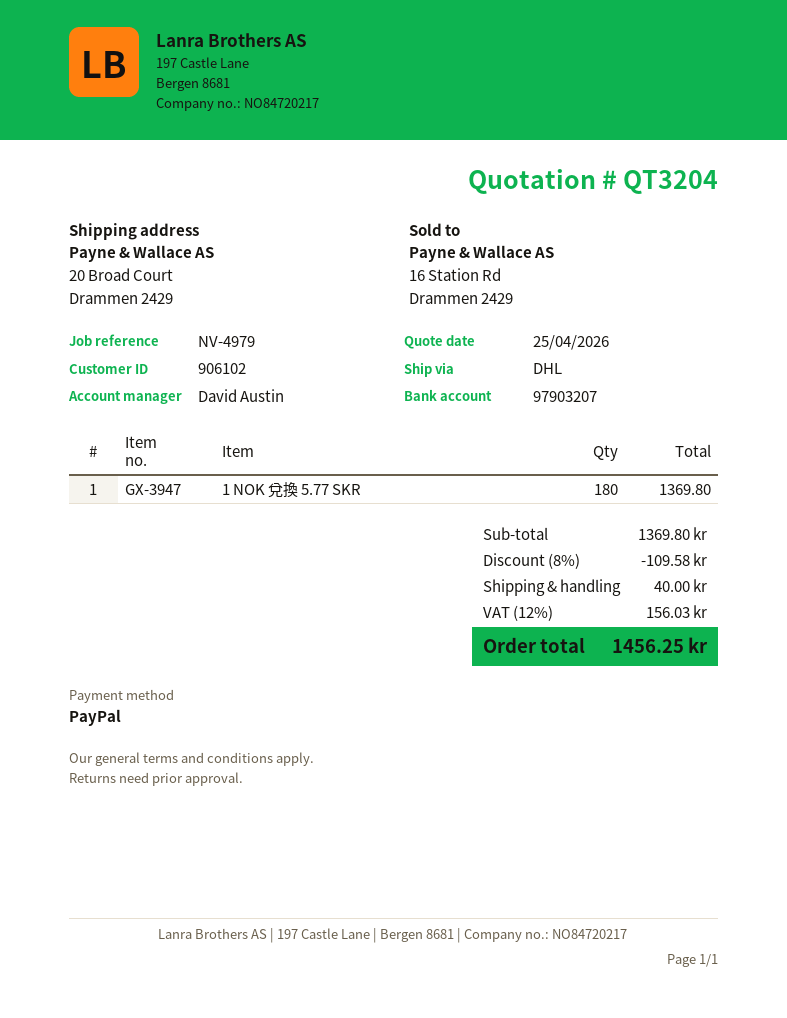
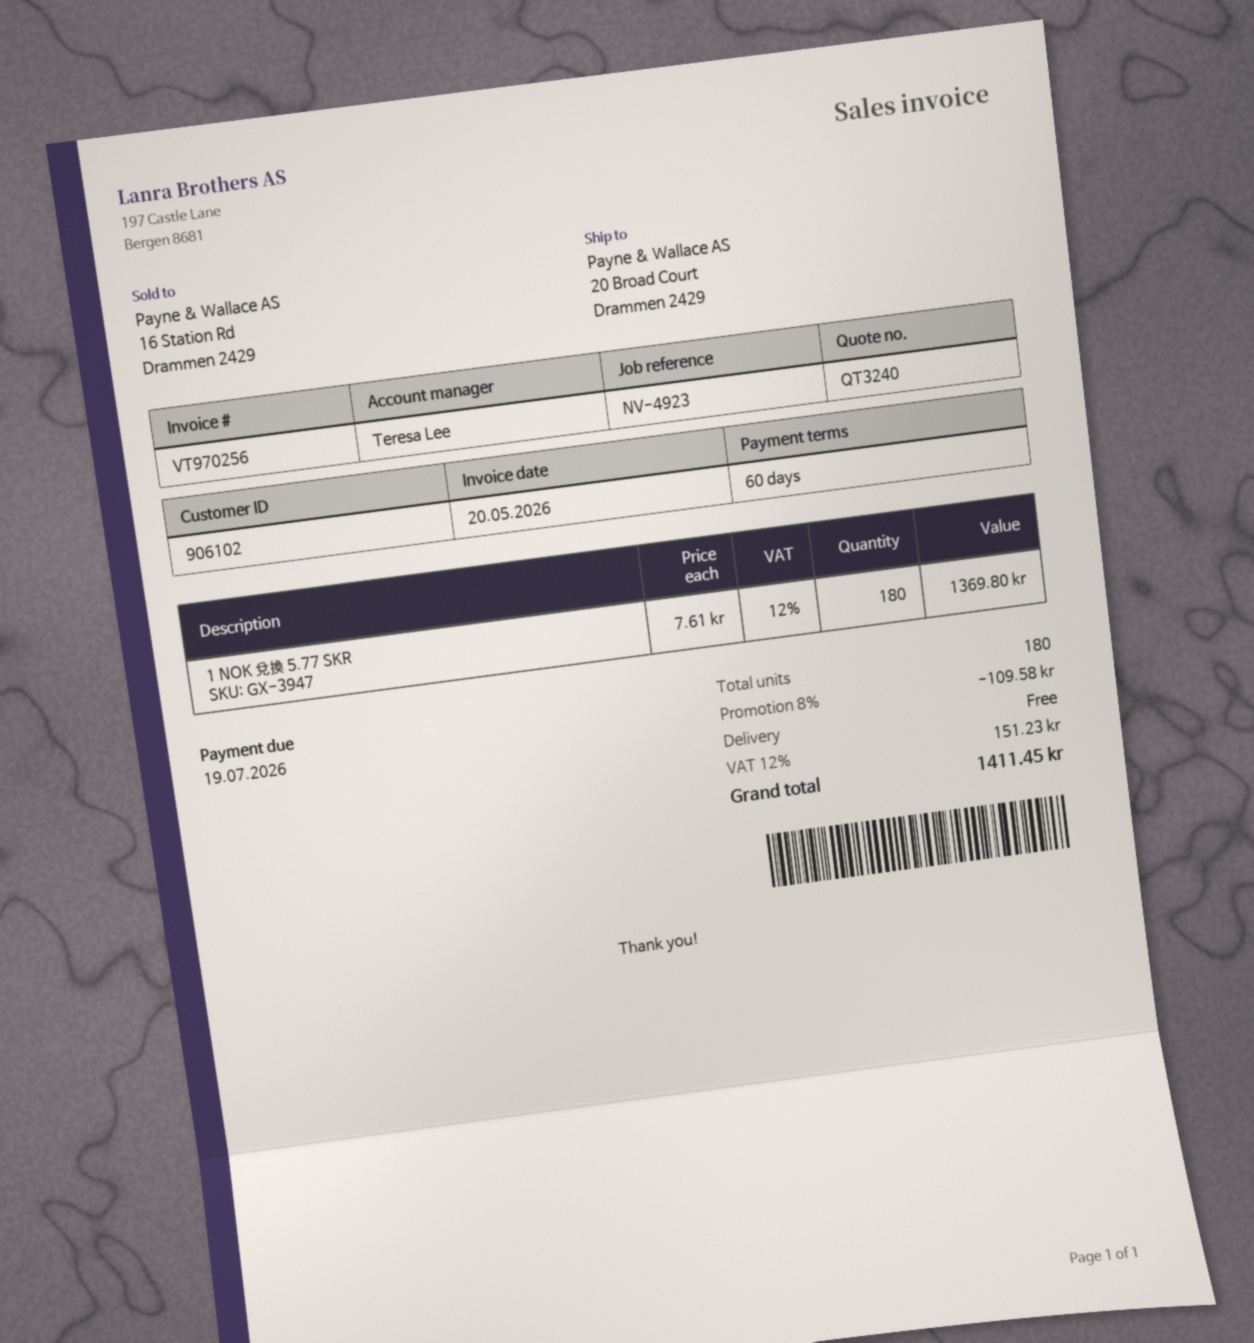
quote number: QT3204 -> QT3240
reference: NV-4979 -> NV-4923
sales rep: David Austin -> Teresa Lee
shipping: 40.00 -> 0.00
tax: 12% = 156.03 -> 12% = 151.23
total: 1456.25 -> 1411.45

